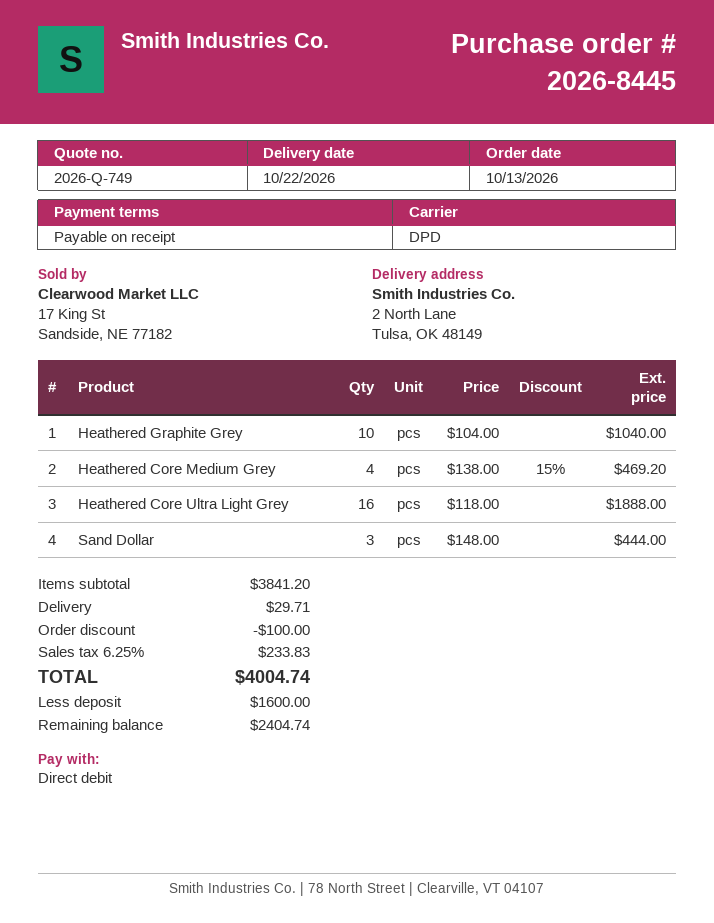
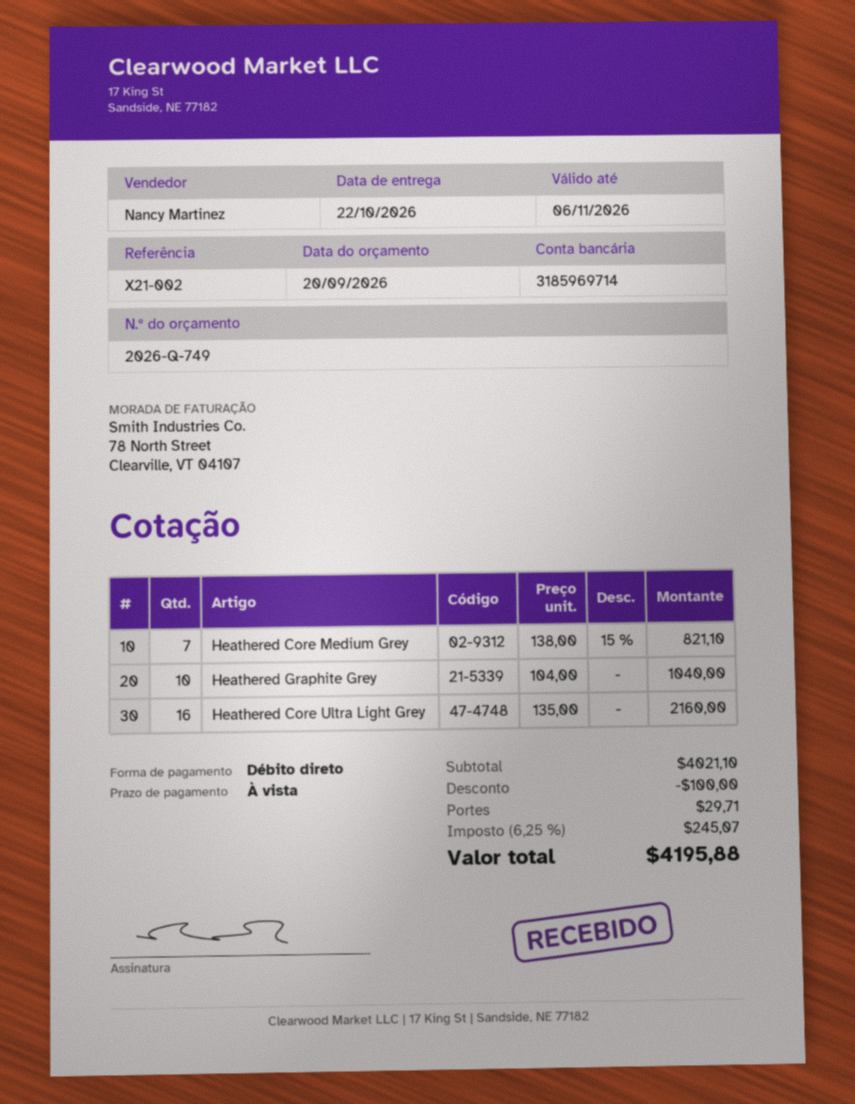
Heathered Core Medium Grey: 4 x 138.00 - 15% = 469.20 -> 7 x 138.00 - 15% = 821.10
Heathered Core Ultra Light Grey: 16 x 118.00 = 1888.00 -> 16 x 135.00 = 2160.00
Sand Dollar: 3 x 148.00 = 444.00 -> none
subtotal: 3841.20 -> 4021.10
tax: 6.25% = 233.83 -> 6.25% = 245.07
total: 4004.74 -> 4195.88

